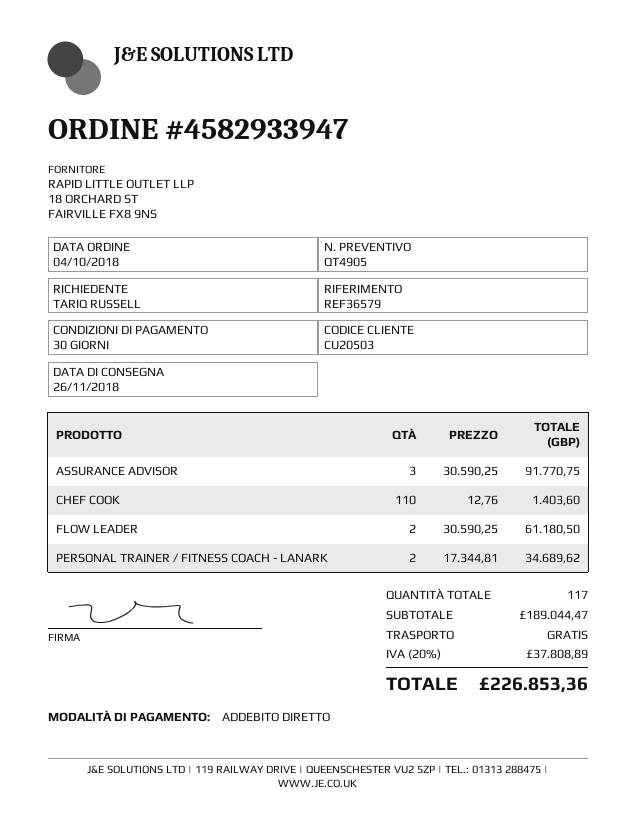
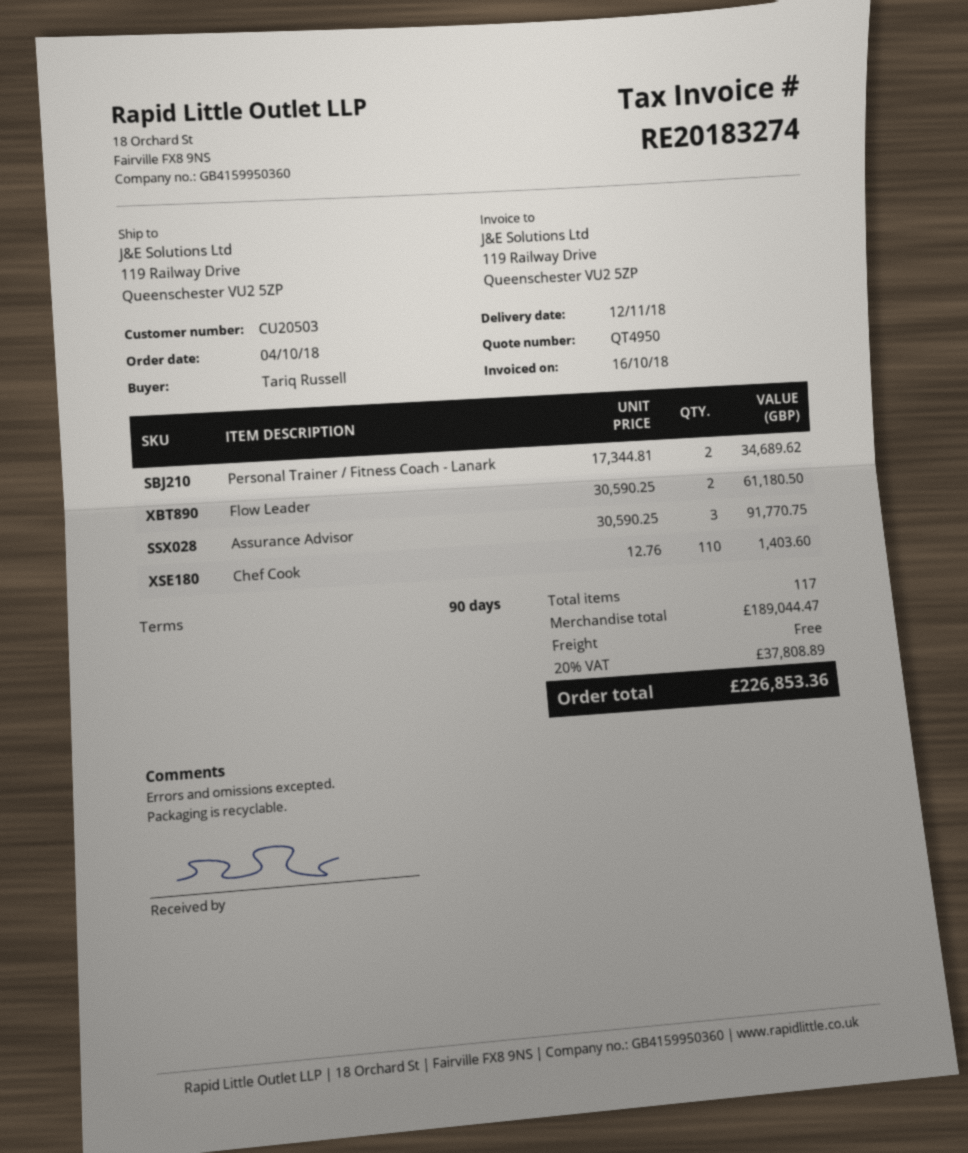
quote number: QT4905 -> QT4950
delivery date: 2018-11-26 -> 2018-11-12
payment terms: 30 days -> 90 days

